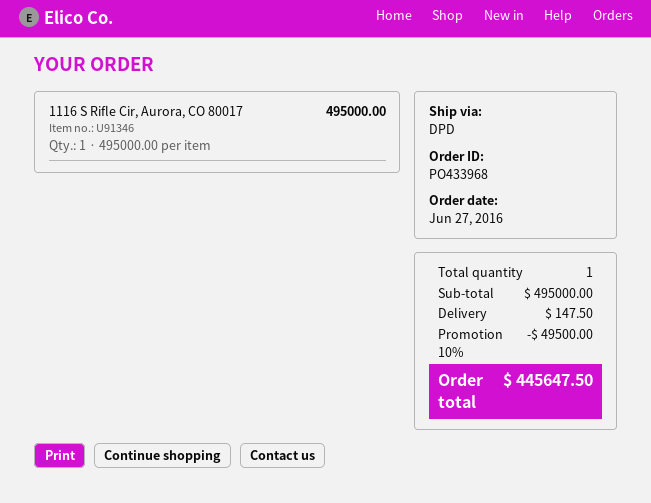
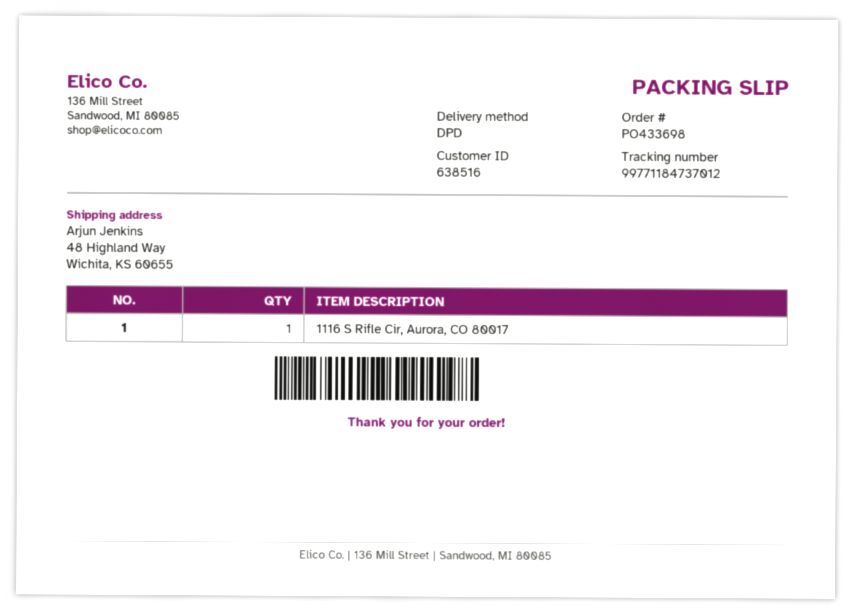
order number: PO433968 -> PO433698

